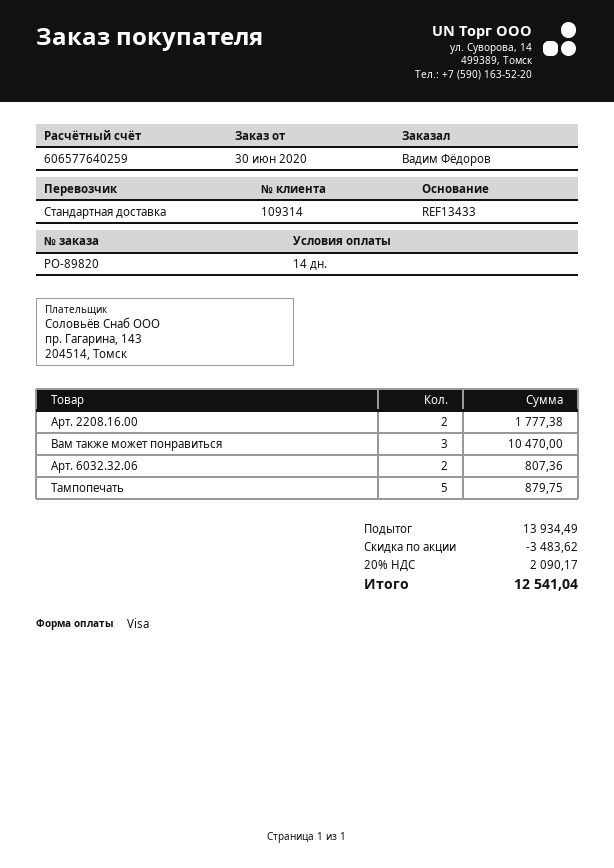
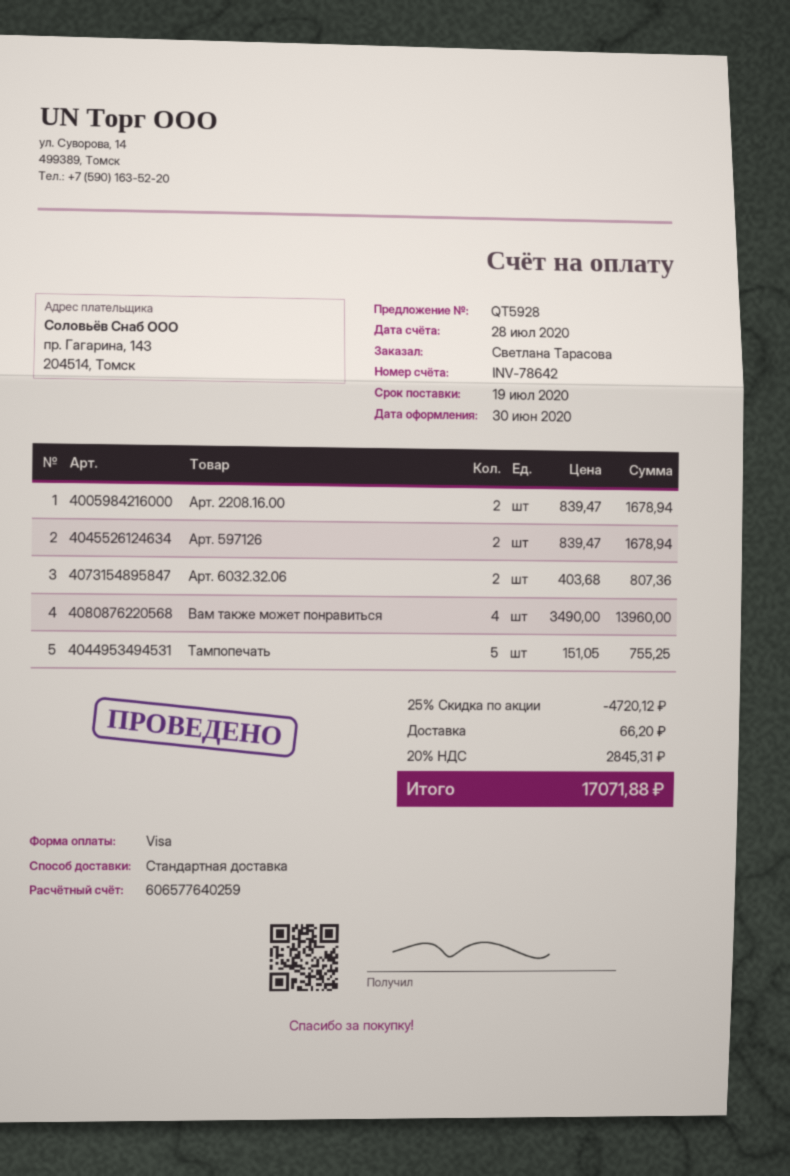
ordered by: Вадим Фёдоров -> Светлана Тарасова
Арт. 2208.16.00: 2 for 1777.38 -> 2 for 1678.94
Вам также может понравиться: 3 for 10470.00 -> 4 for 13960.00
Тампопечать: 5 for 879.75 -> 5 for 755.25
Арт. 597126: none -> 2 for 1678.94
discount: 3483.62 -> 4720.12
shipping: none -> 66.20
tax: 20% = 2090.17 -> 20% = 2845.31
total: 12541.04 -> 17071.88

